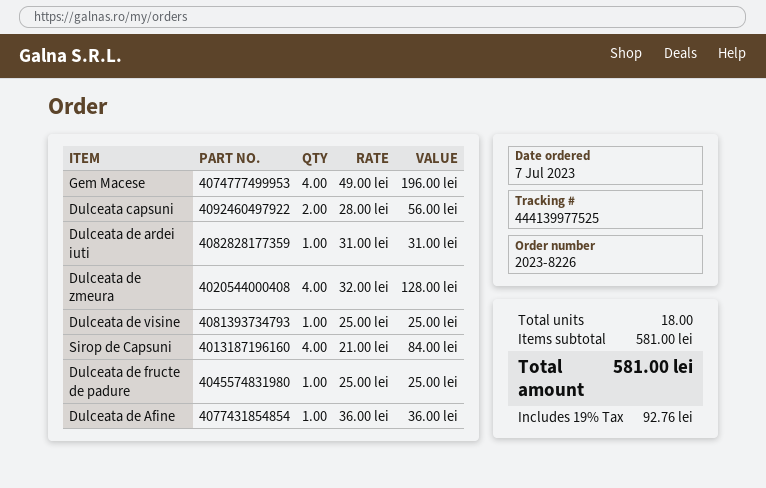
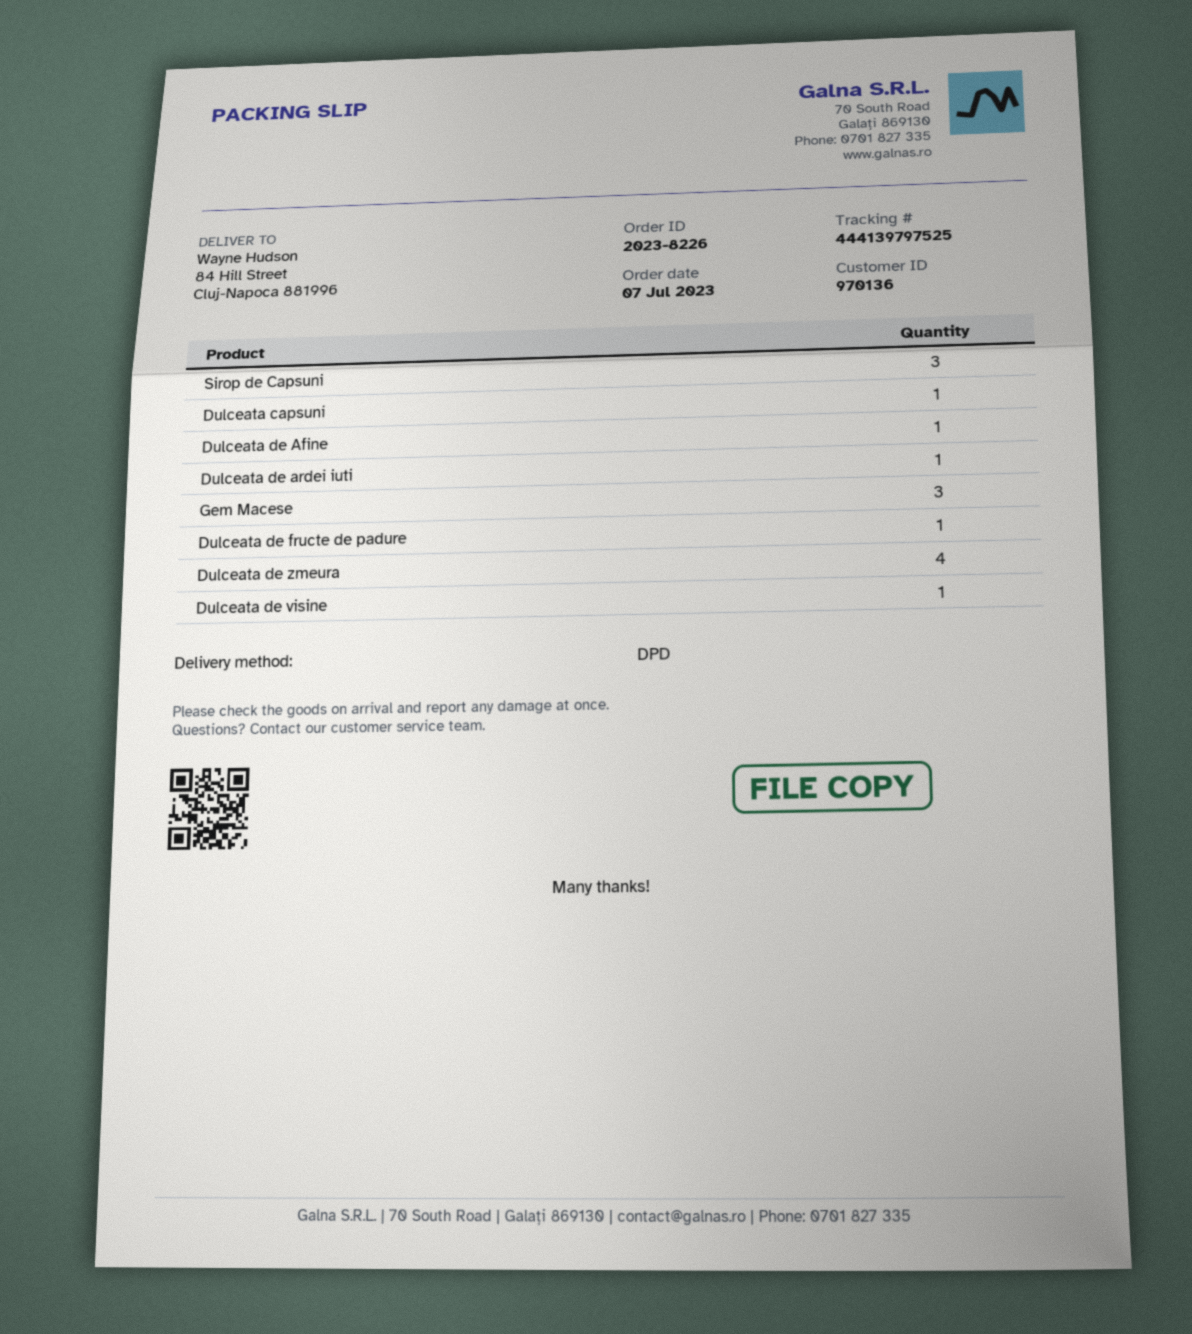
tracking number: 444139977525 -> 444139797525
Gem Macese: 4 -> 3
Dulceata capsuni: 2 -> 1
Sirop de Capsuni: 4 -> 3

